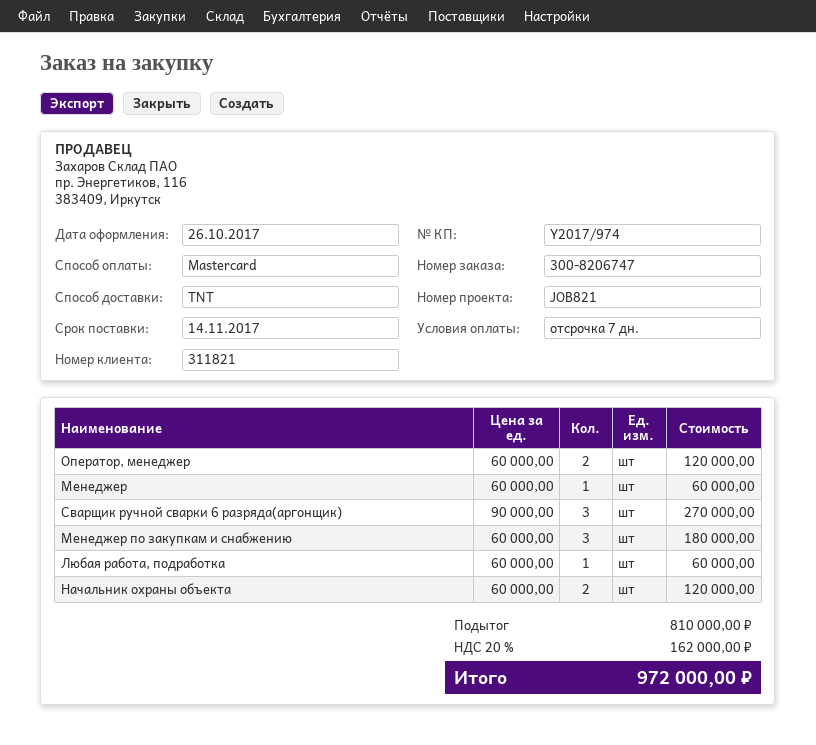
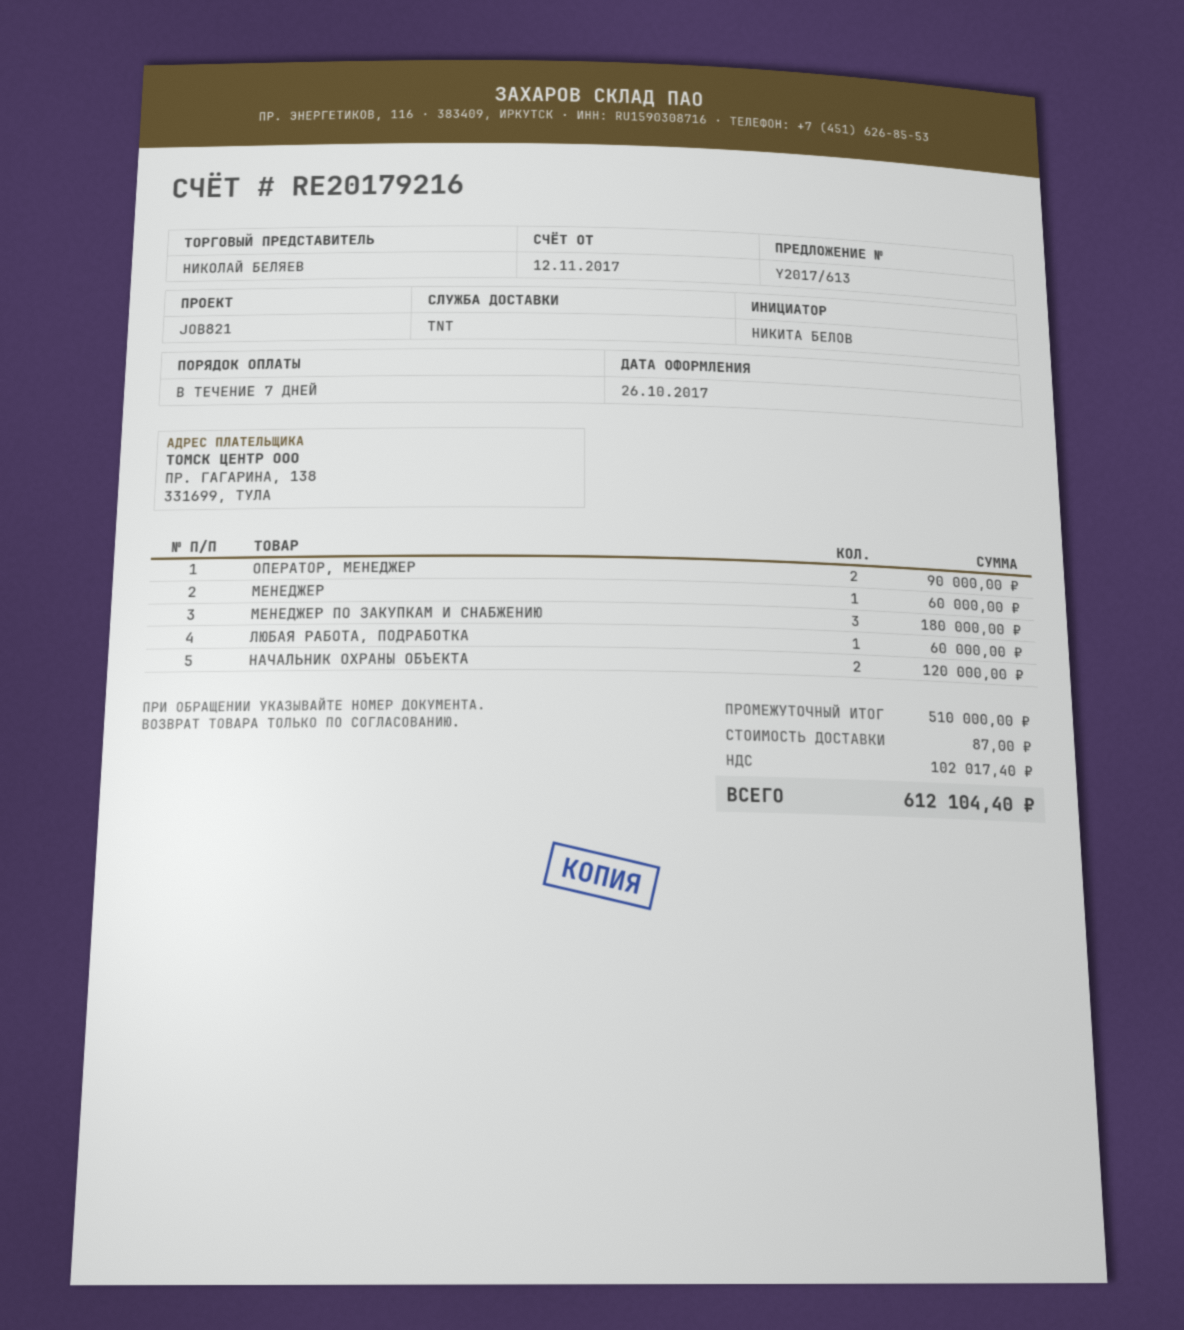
quote number: Y2017/974 -> Y2017/613
Оператор, менеджер: 2 for 120000.00 -> 2 for 90000.00
Сварщик ручной сварки 6 разряда(аргонщик): 3 for 270000.00 -> none
subtotal: 810000.00 -> 510000.00
shipping: none -> 87.00
tax: 162000.00 -> 102017.40
total: 972000.00 -> 612104.40

